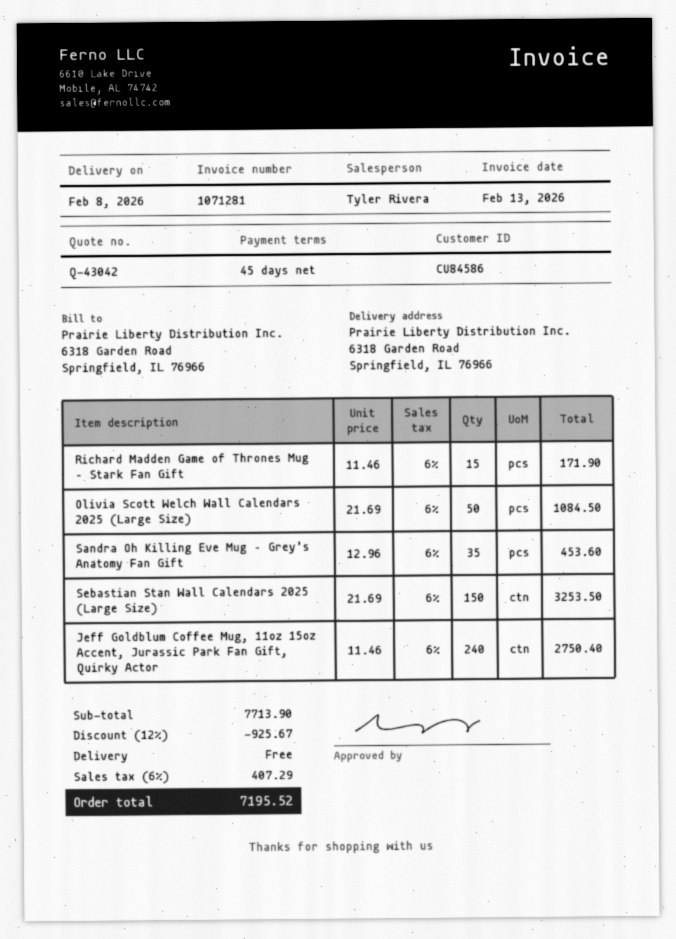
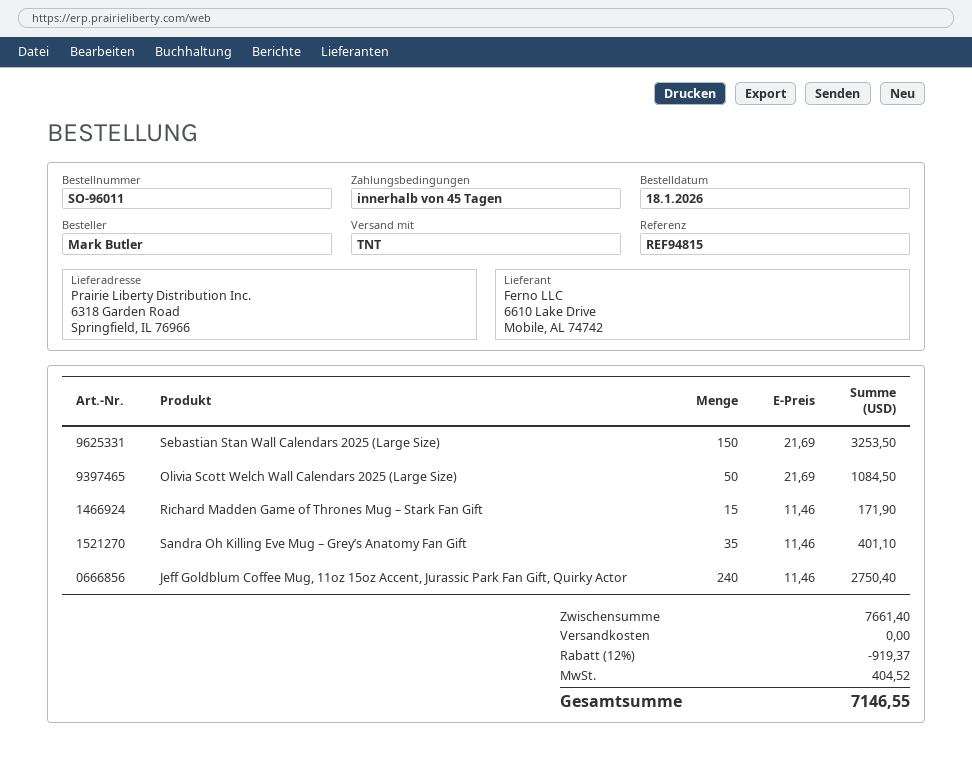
Sandra Oh Killing Eve Mug – Grey’s Anatomy Fan Gift: 35 x 12.96 = 453.60 -> 35 x 11.46 = 401.10
subtotal: 7713.90 -> 7661.40
discount: 12% = 925.67 -> 12% = 919.37
tax: 407.29 -> 404.52
total: 7195.52 -> 7146.55

